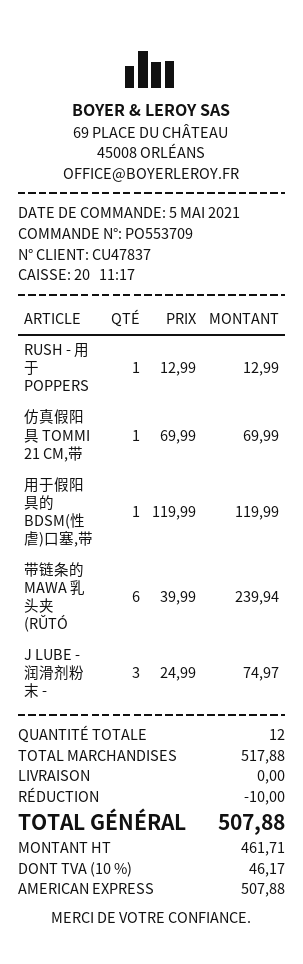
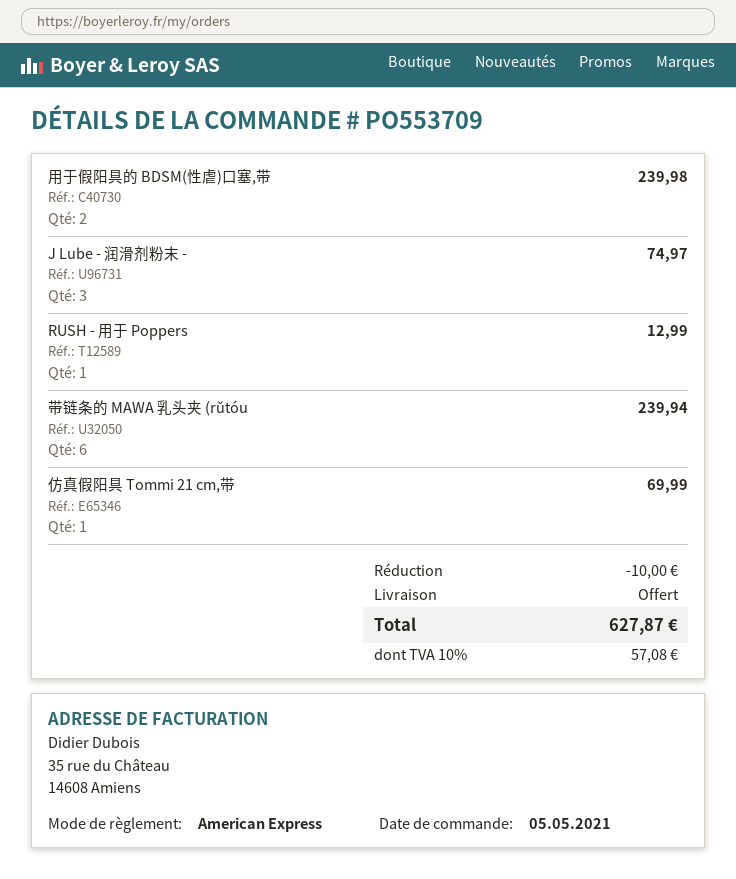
用于假阳具的 BDSM(性虐)口塞,带: 1 for 119.99 -> 2 for 239.98
tax: 10% = 46.17 -> 10% = 57.08
total: 507.88 -> 627.87

